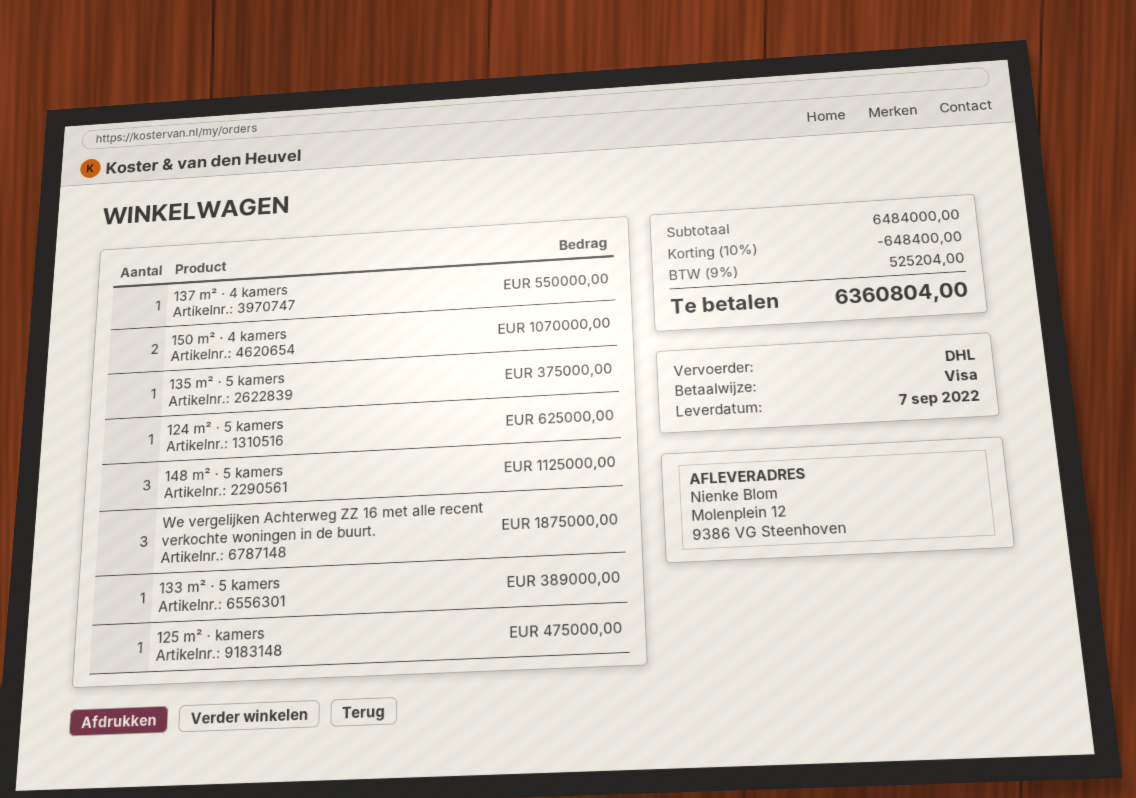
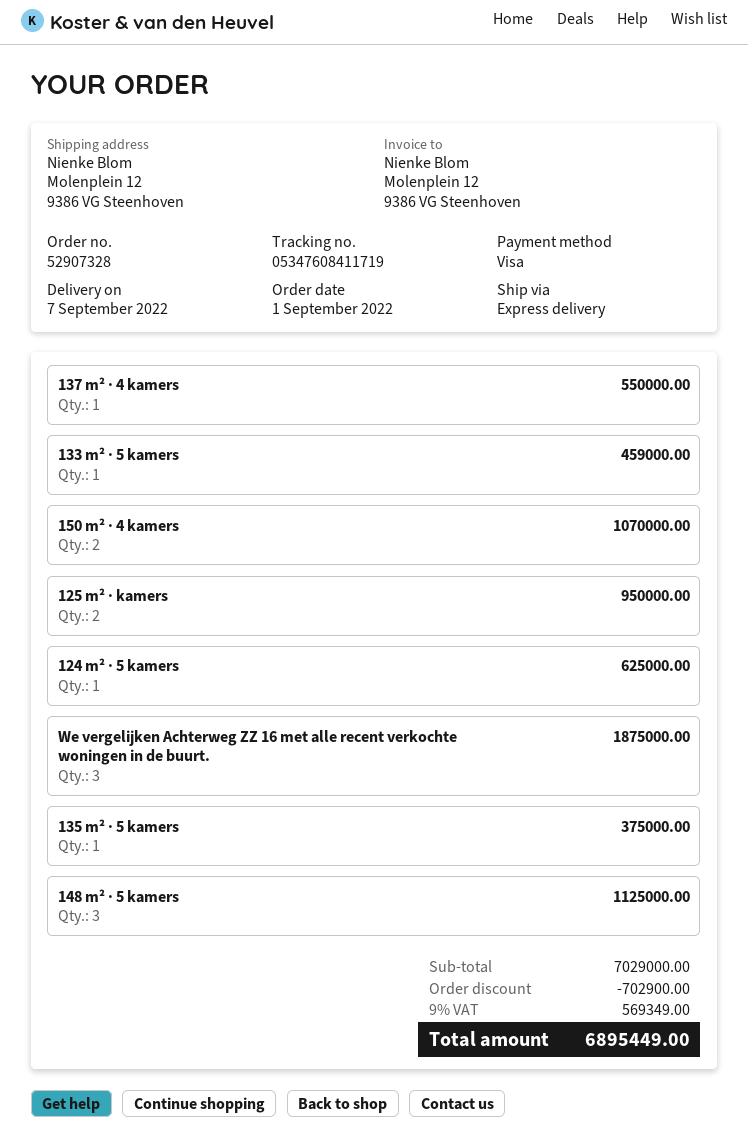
shipping method: DHL -> express
133 m² · 5 kamers: 1 for 389000.00 -> 1 for 459000.00
125 m² · kamers: 1 for 475000.00 -> 2 for 950000.00
subtotal: 6484000.00 -> 7029000.00
discount: 648400.00 -> 702900.00
tax: 9% = 525204.00 -> 9% = 569349.00
total: 6360804.00 -> 6895449.00

